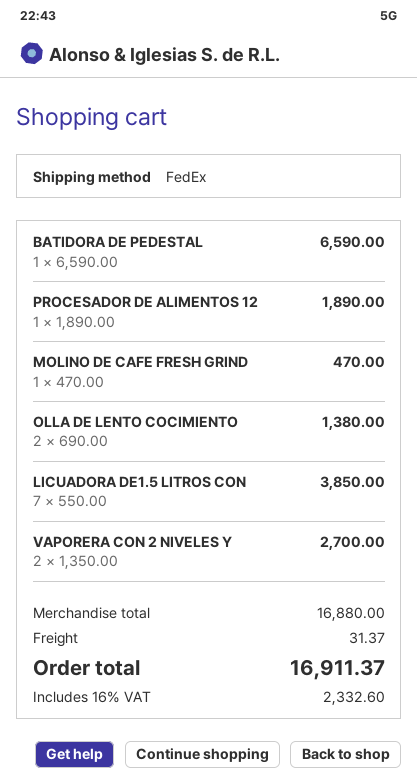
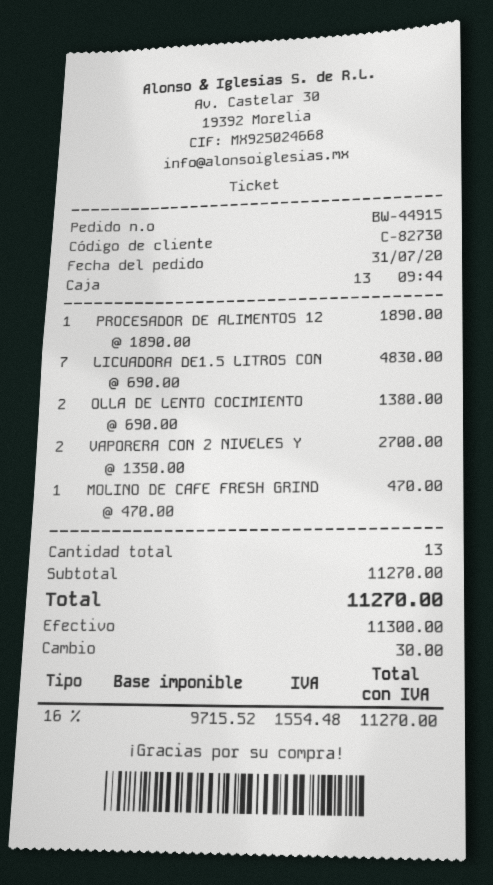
BATIDORA DE PEDESTAL: 1 x 6590.00 = 6590.00 -> none
LICUADORA DE1.5 LITROS CON: 7 x 550.00 = 3850.00 -> 7 x 690.00 = 4830.00
subtotal: 16880.00 -> 11270.00
shipping: 31.37 -> none
tax: 16% = 2332.60 -> 16% = 1554.48
total: 16911.37 -> 11270.00

